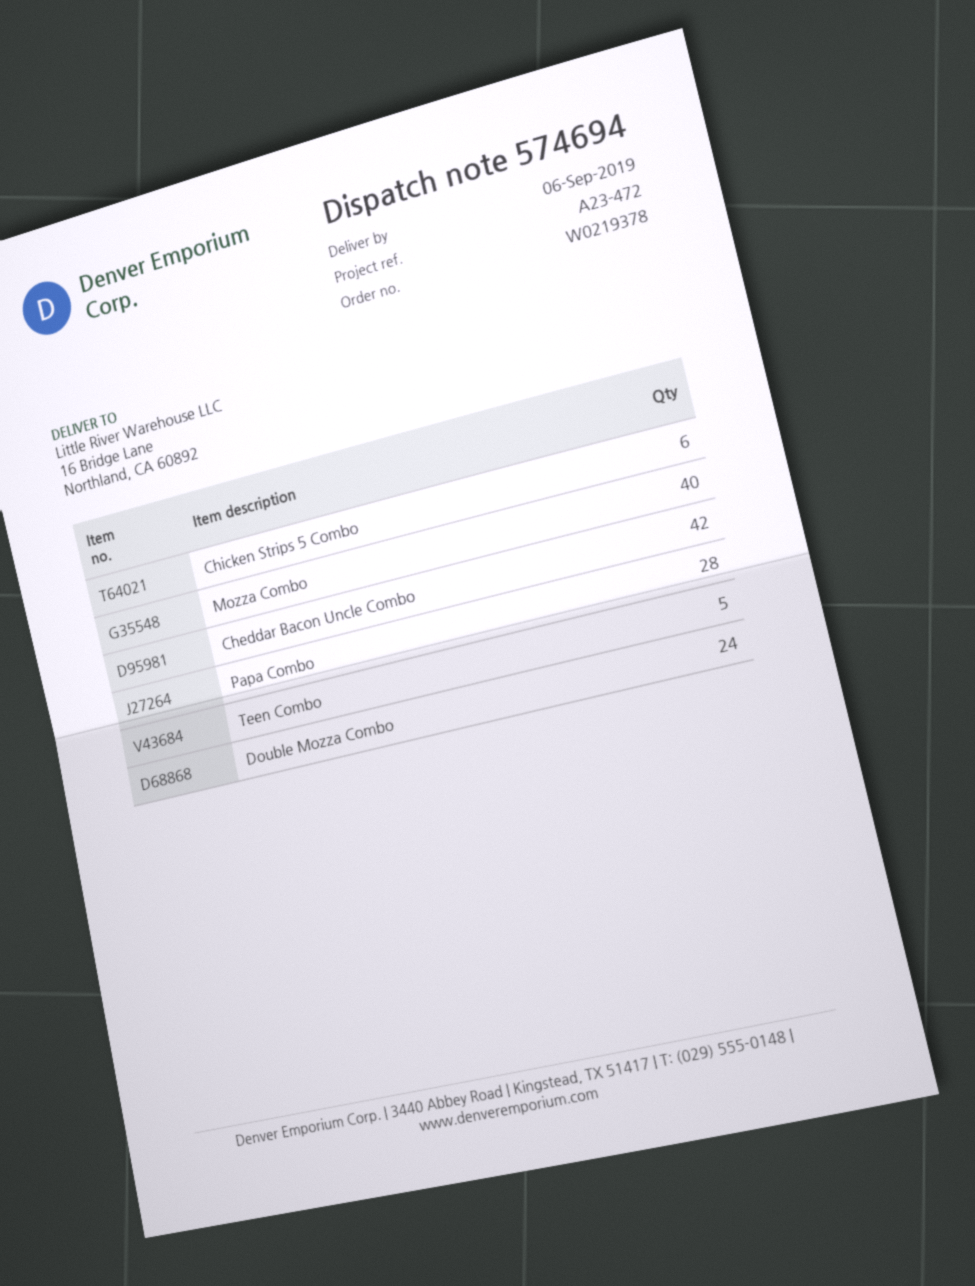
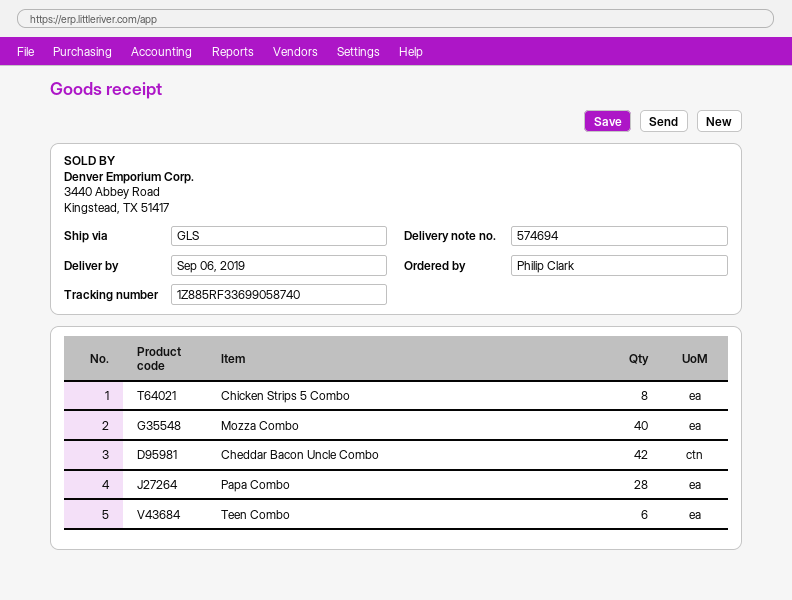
Chicken Strips 5 Combo: 6 -> 8
Teen Combo: 5 -> 6
Double Mozza Combo: 24 -> none

